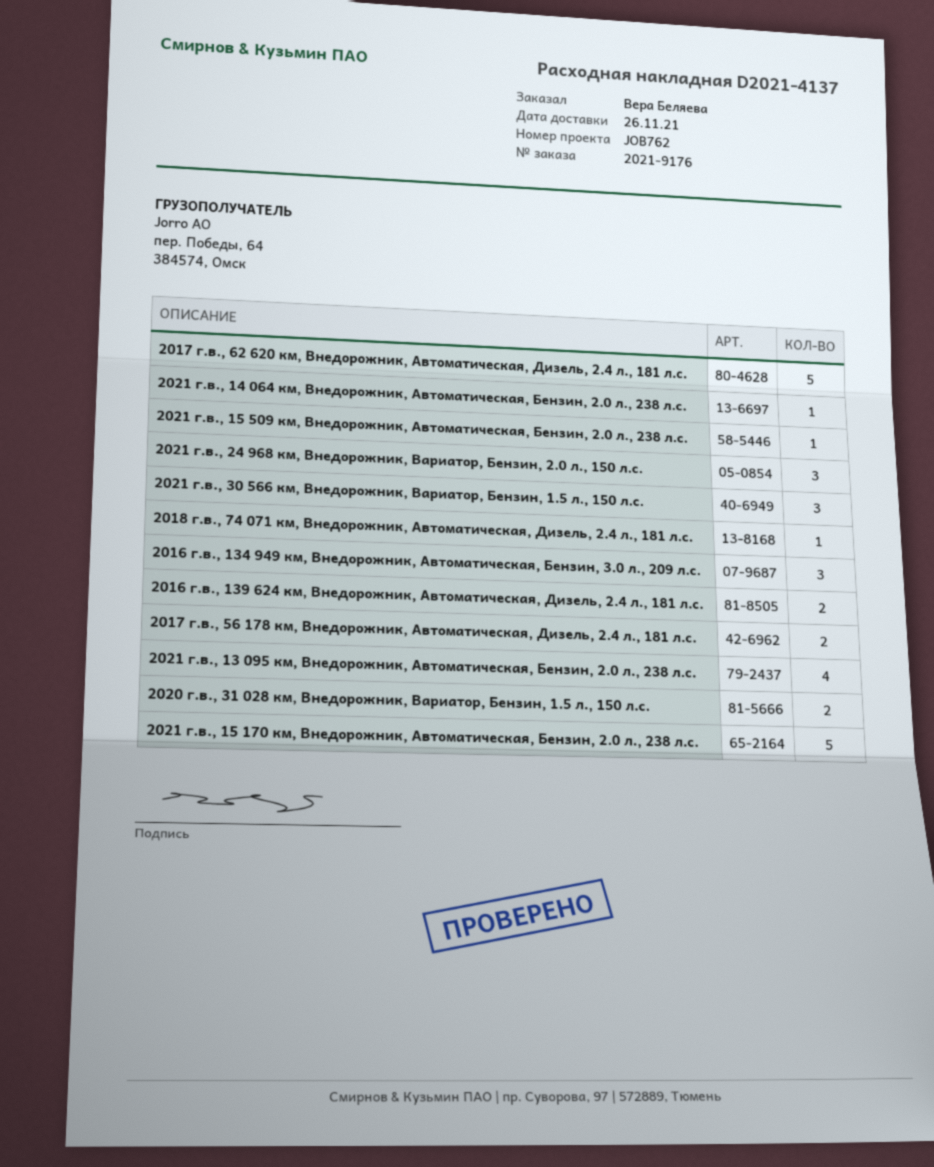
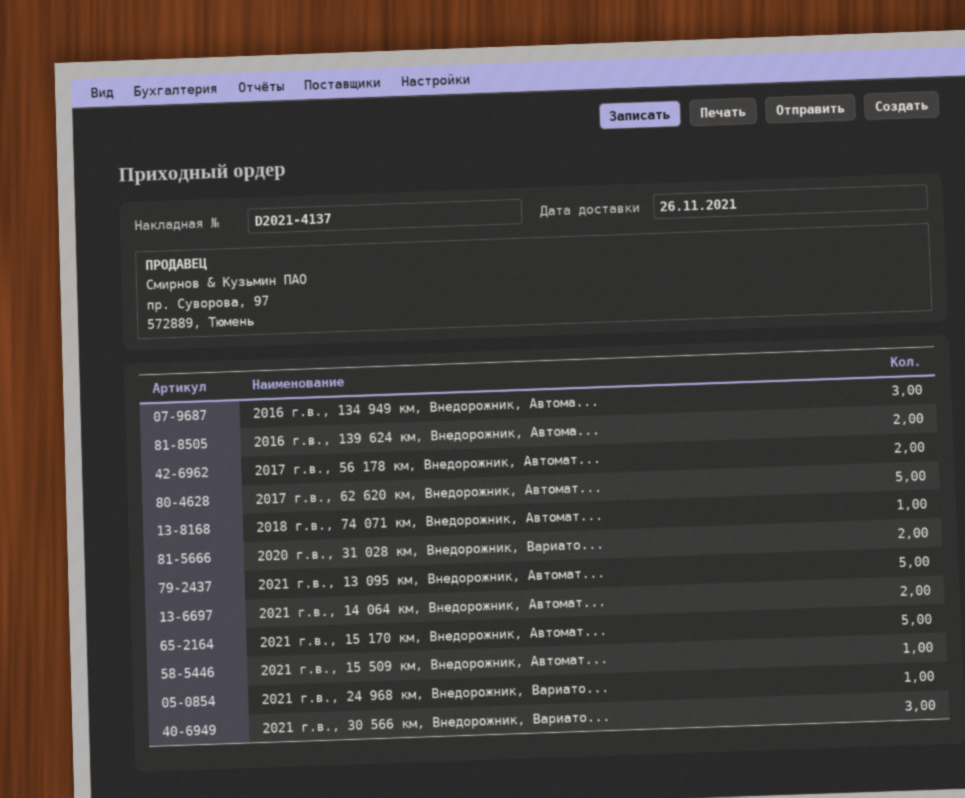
2021 г.в., 14 064 км, Внедорожник, Автоматическая, Бензин, 2.0 л., 238 л.с.: 1 -> 2
2021 г.в., 24 968 км, Внедорожник, Вариатор, Бензин, 2.0 л., 150 л.с.: 3 -> 1
2021 г.в., 13 095 км, Внедорожник, Автоматическая, Бензин, 2.0 л., 238 л.с.: 4 -> 5

